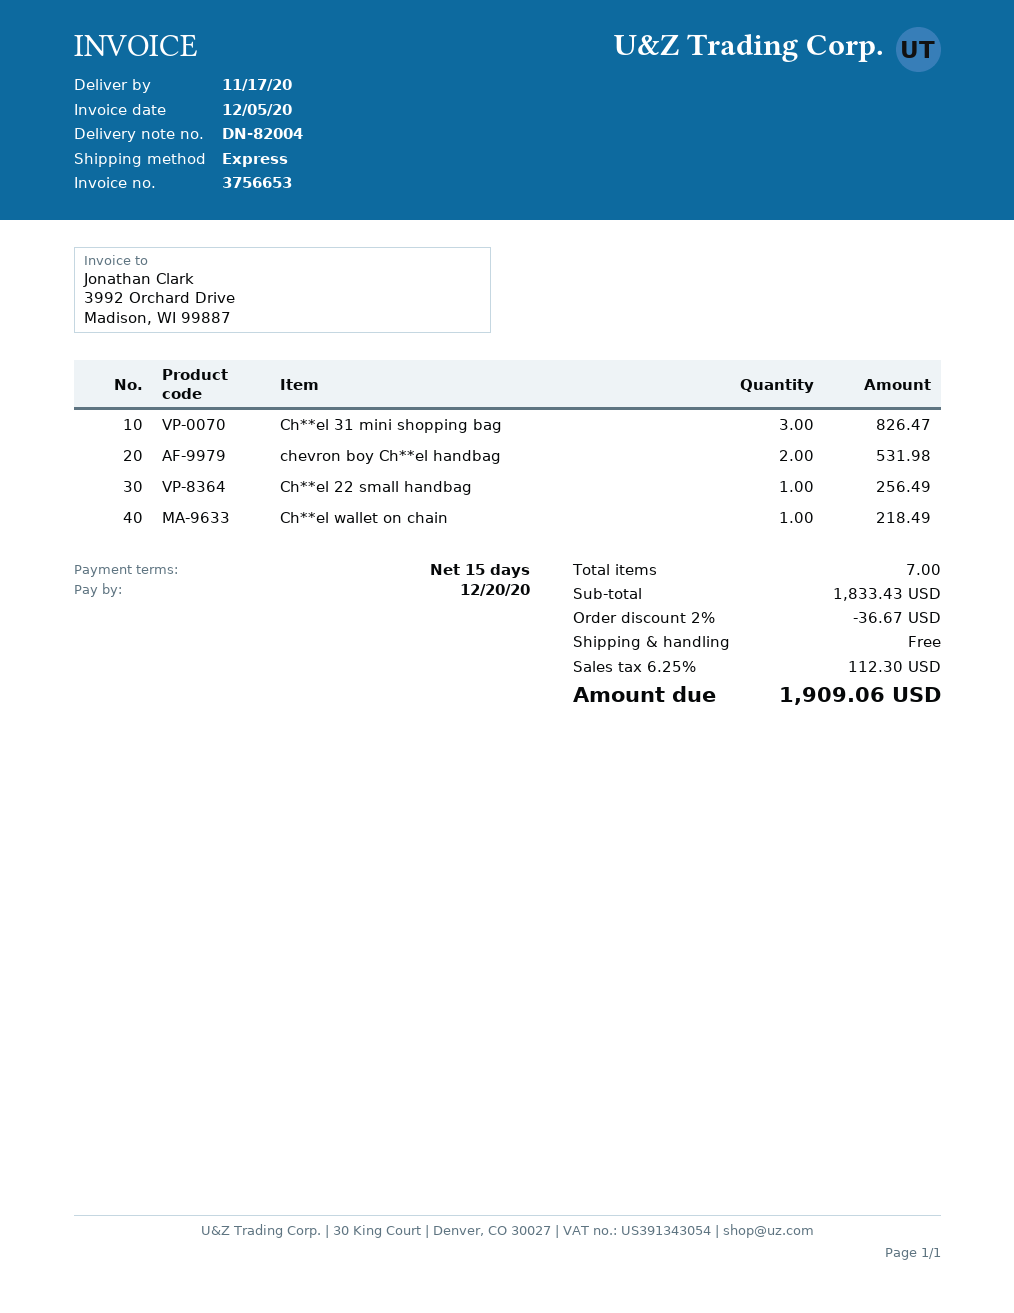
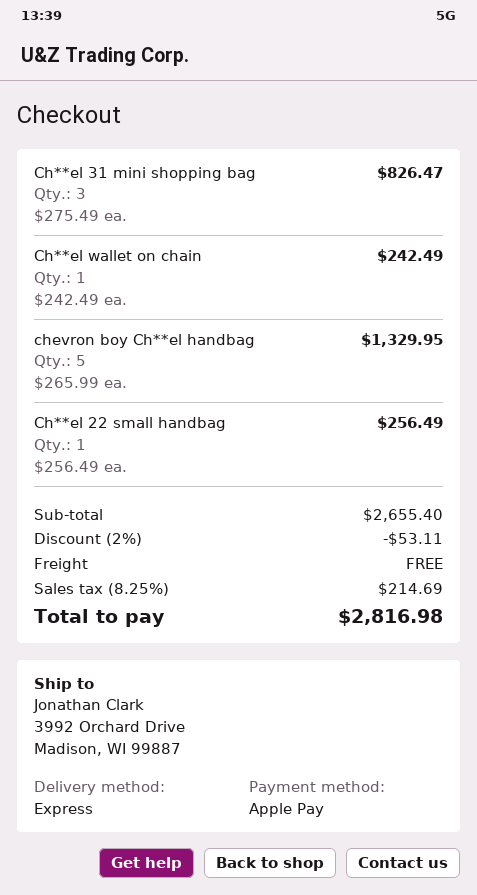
chevron boy Ch**el handbag: 2 for 531.98 -> 5 for 1329.95
Ch**el wallet on chain: 1 for 218.49 -> 1 for 242.49
subtotal: 1833.43 -> 2655.40
discount: 2% = 36.67 -> 2% = 53.11
tax: 6.25% = 112.30 -> 8.25% = 214.69
total: 1909.06 -> 2816.98

